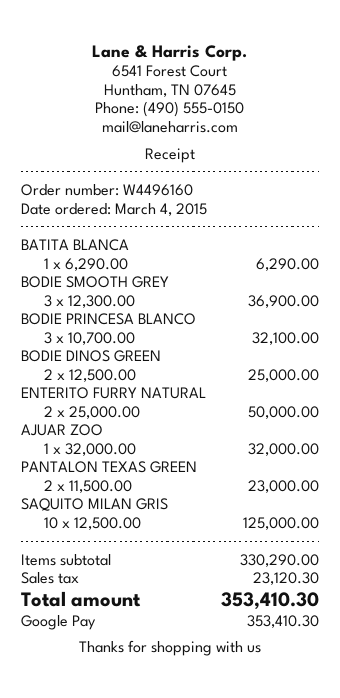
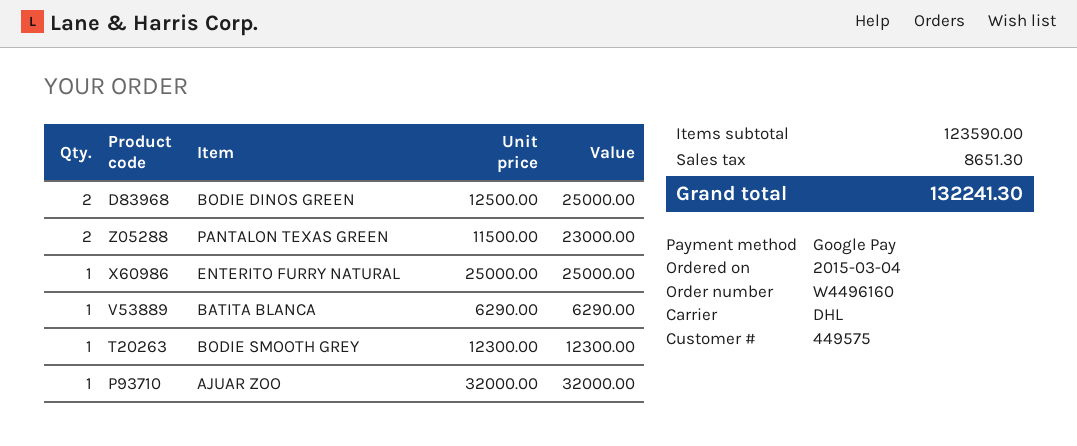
BODIE SMOOTH GREY: 3 x 12300.00 = 36900.00 -> 1 x 12300.00 = 12300.00
BODIE PRINCESA BLANCO: 3 x 10700.00 = 32100.00 -> none
ENTERITO FURRY NATURAL: 2 x 25000.00 = 50000.00 -> 1 x 25000.00 = 25000.00
SAQUITO MILAN GRIS: 10 x 12500.00 = 125000.00 -> none
subtotal: 330290.00 -> 123590.00
tax: 23120.30 -> 8651.30
total: 353410.30 -> 132241.30

